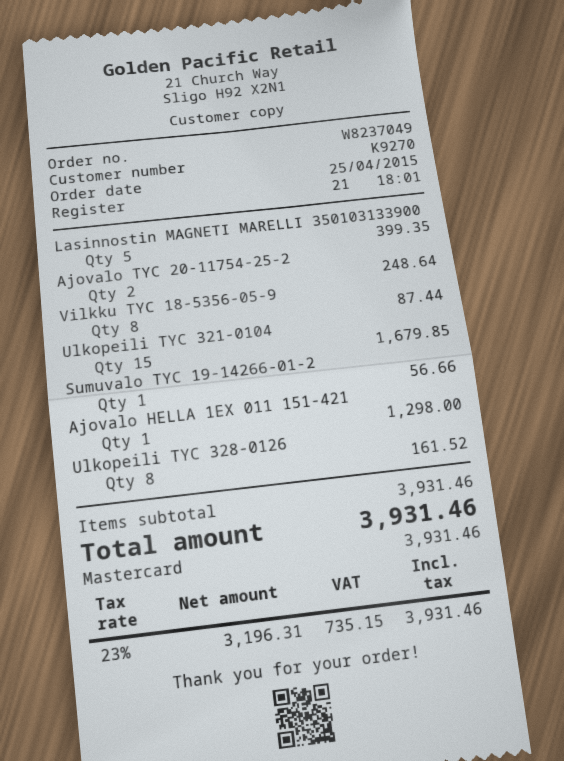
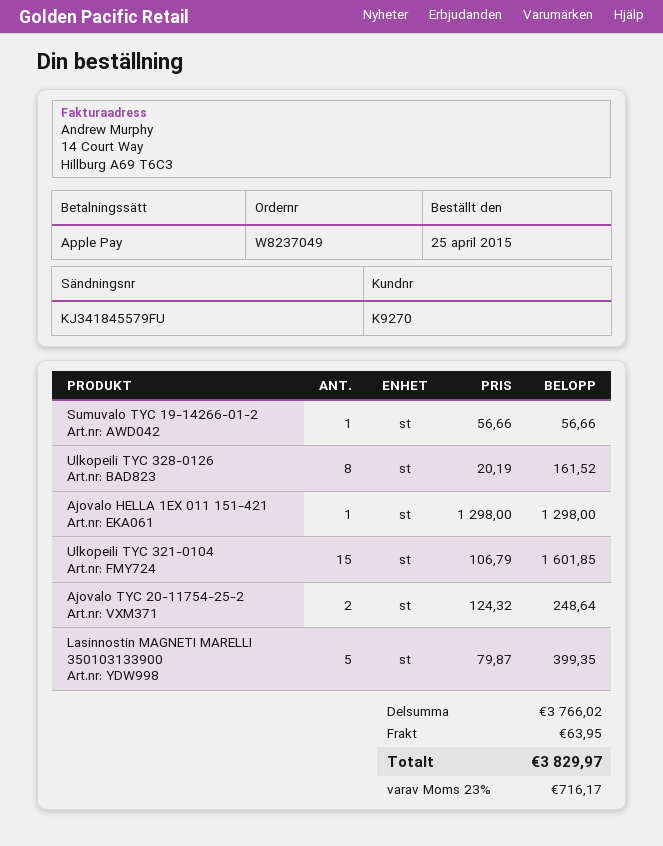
payment method: Mastercard -> Apple Pay
Vilkku TYC 18-5356-05-9: 8 for 87.44 -> none
Ulkopeili TYC 321-0104: 15 for 1679.85 -> 15 for 1601.85
subtotal: 3931.46 -> 3766.02
shipping: none -> 63.95
tax: 23% = 735.15 -> 23% = 716.17
total: 3931.46 -> 3829.97

